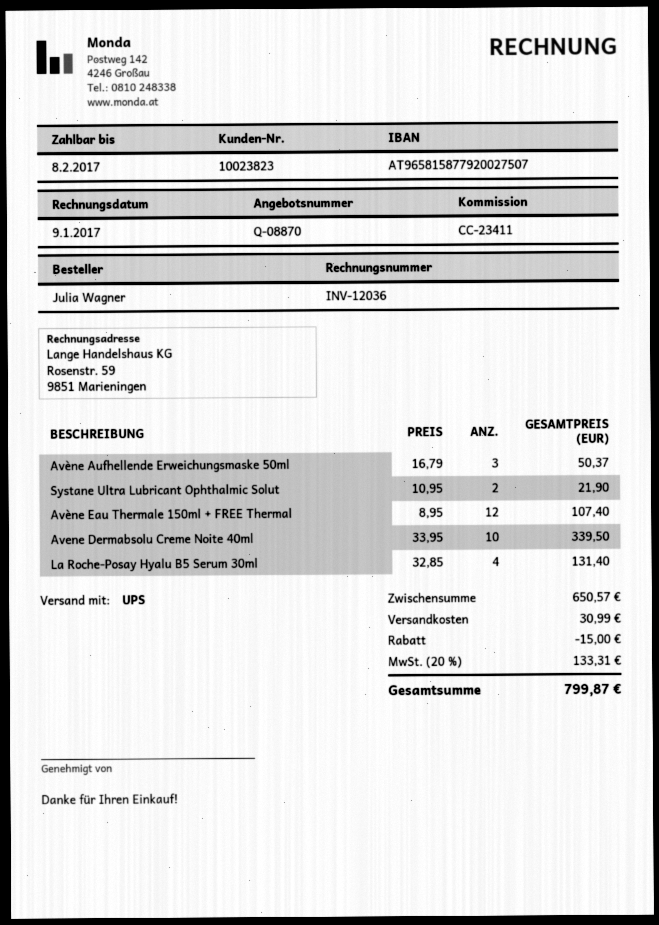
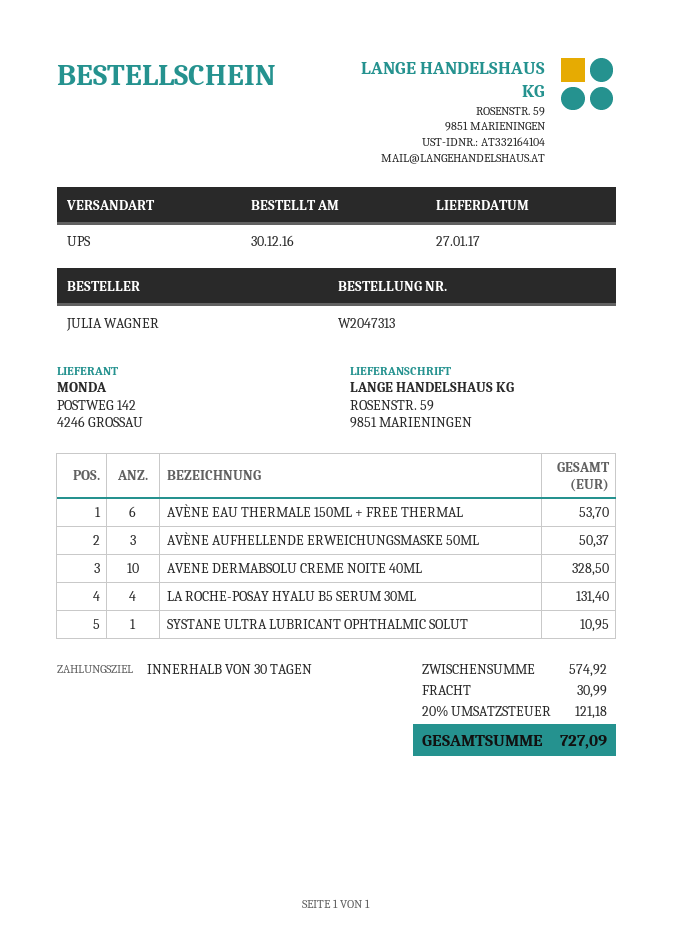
Systane Ultra Lubricant Ophthalmic Solut: 2 for 21.90 -> 1 for 10.95
Avène Eau Thermale 150ml + FREE Thermal: 12 for 107.40 -> 6 for 53.70
Avene Dermabsolu Creme Noite 40ml: 10 for 339.50 -> 10 for 328.50
subtotal: 650.57 -> 574.92
discount: 15.00 -> none
tax: 20% = 133.31 -> 20% = 121.18
total: 799.87 -> 727.09

